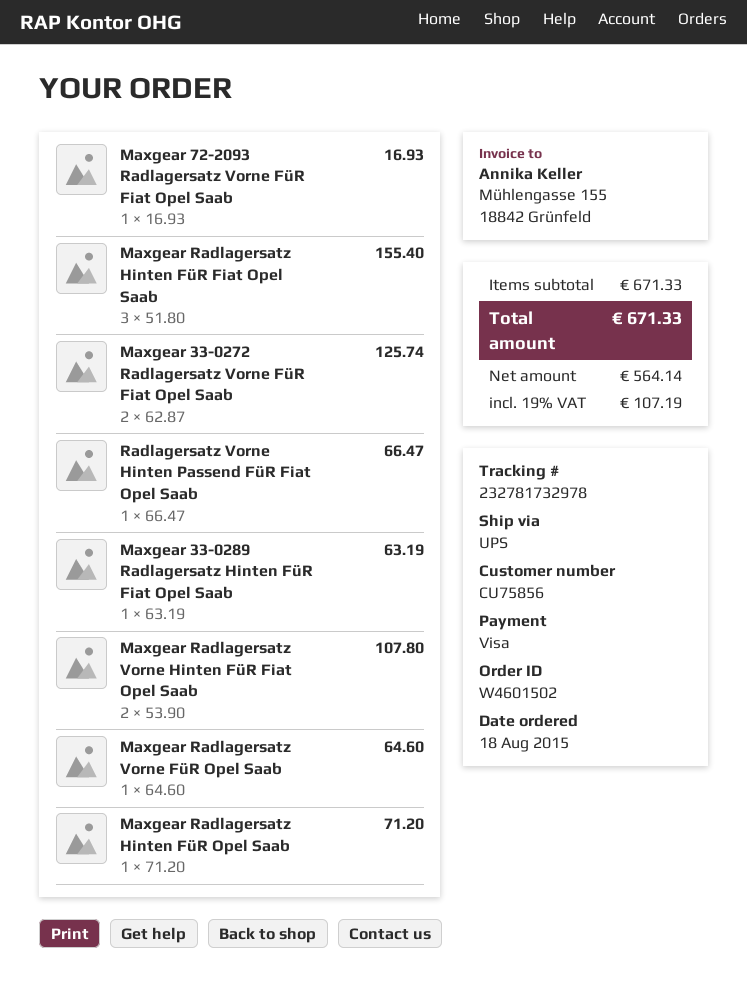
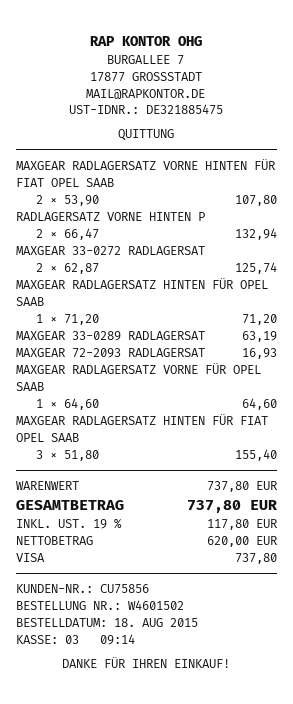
Radlagersatz Vorne Hinten Passend FüR Fiat Opel Saab: 1 x 66.47 = 66.47 -> 2 x 66.47 = 132.94
subtotal: 671.33 -> 737.80
net: 564.14 -> 620.00
tax: 19% = 107.19 -> 19% = 117.80
total: 671.33 -> 737.80

